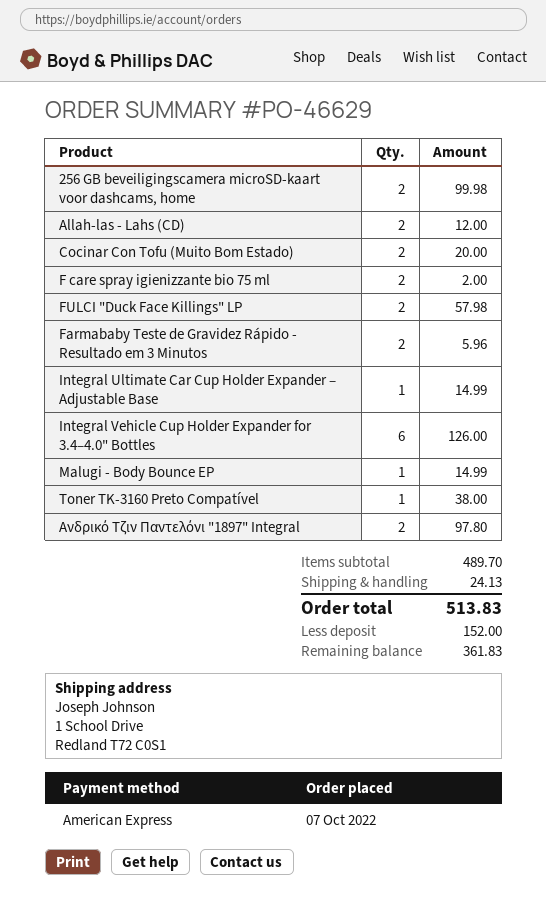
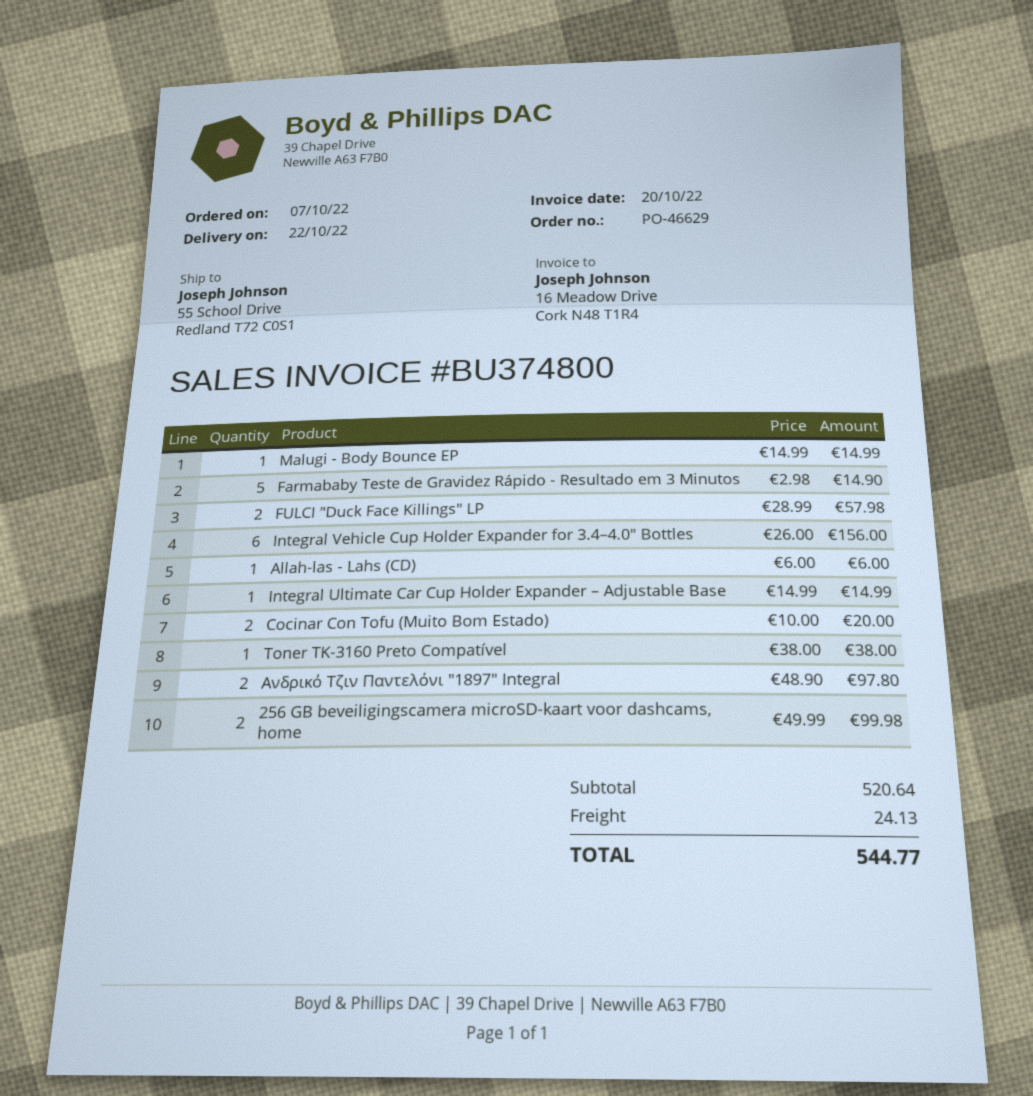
ship to: 1 School Drive, Redland T72 C0S1 -> 55 School Drive, Redland T72 C0S1
Allah-las - Lahs (CD): 2 for 12.00 -> 1 for 6.00
F care spray igienizzante bio 75 ml: 2 for 2.00 -> none
Farmababy Teste de Gravidez Rápido - Resultado em 3 Minutos: 2 for 5.96 -> 5 for 14.90
Integral Vehicle Cup Holder Expander for 3.4–4.0" Bottles: 6 for 126.00 -> 6 for 156.00
subtotal: 489.70 -> 520.64
total: 513.83 -> 544.77

